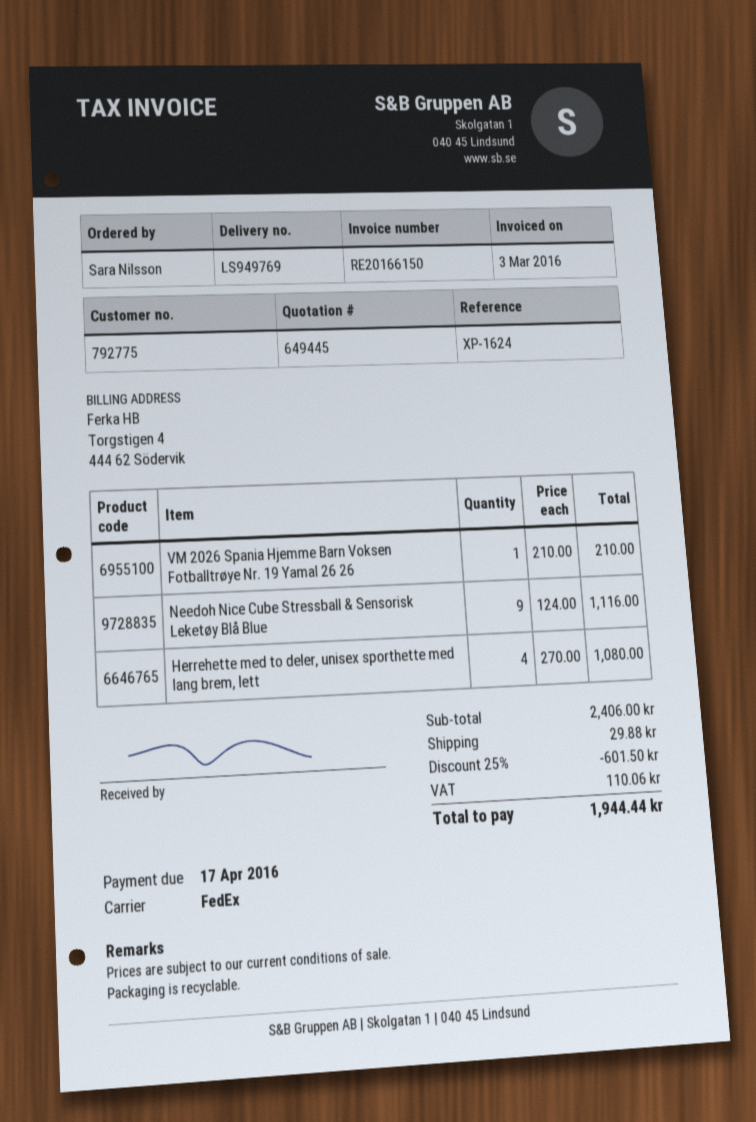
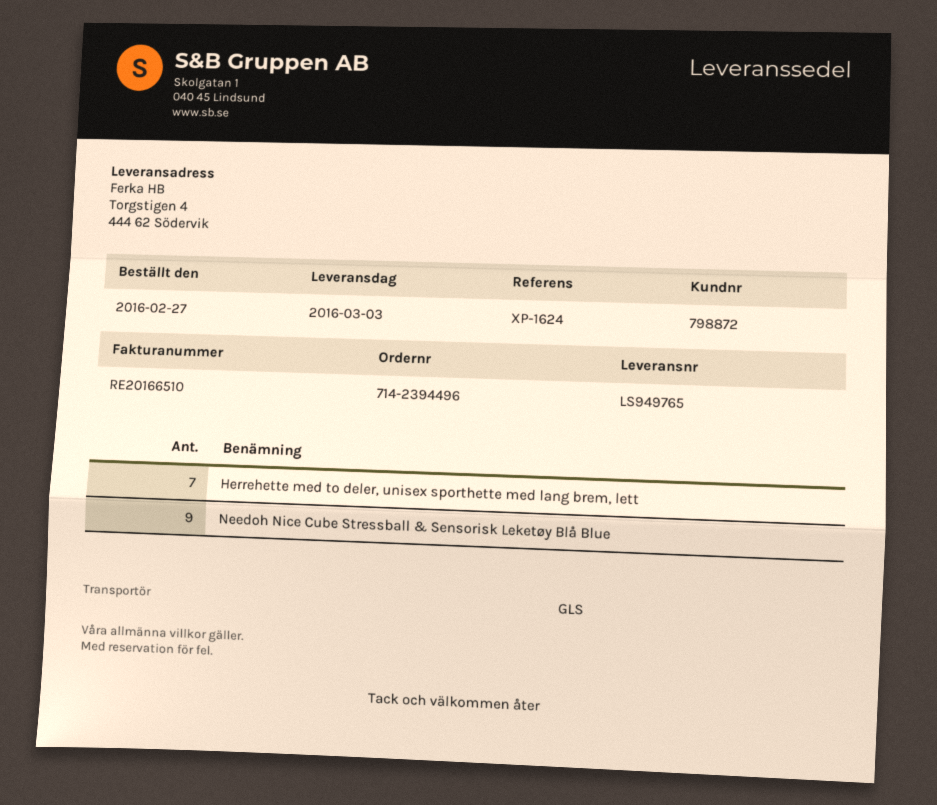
delivery note number: LS949769 -> LS949765
invoice number: RE20166150 -> RE20166510
customer number: 792775 -> 798872
shipping method: FedEx -> GLS
VM 2026 Spania Hjemme Barn Voksen Fotballtrøye Nr. 19 Yamal 26 26: 1 -> none
Herrehette med to deler, unisex sporthette med lang brem, lett: 4 -> 7

